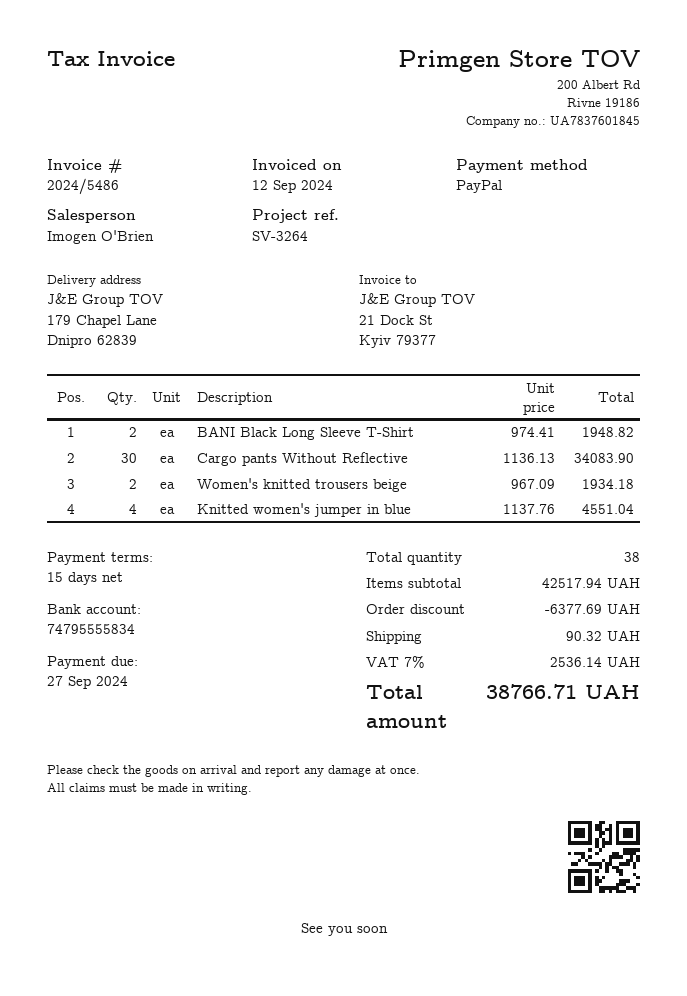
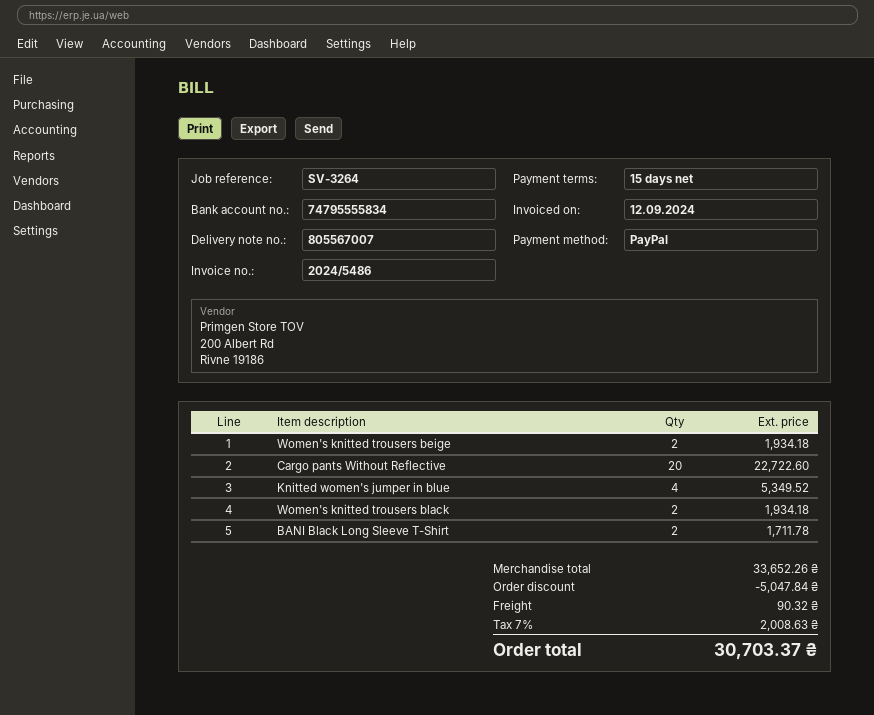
BANI Black Long Sleeve T-Shirt: 2 for 1948.82 -> 2 for 1711.78
Cargo pants Without Reflective: 30 for 34083.90 -> 20 for 22722.60
Knitted women's jumper in blue: 4 for 4551.04 -> 4 for 5349.52
Women's knitted trousers black: none -> 2 for 1934.18
subtotal: 42517.94 -> 33652.26
discount: 6377.69 -> 5047.84
tax: 7% = 2536.14 -> 7% = 2008.63
total: 38766.71 -> 30703.37

